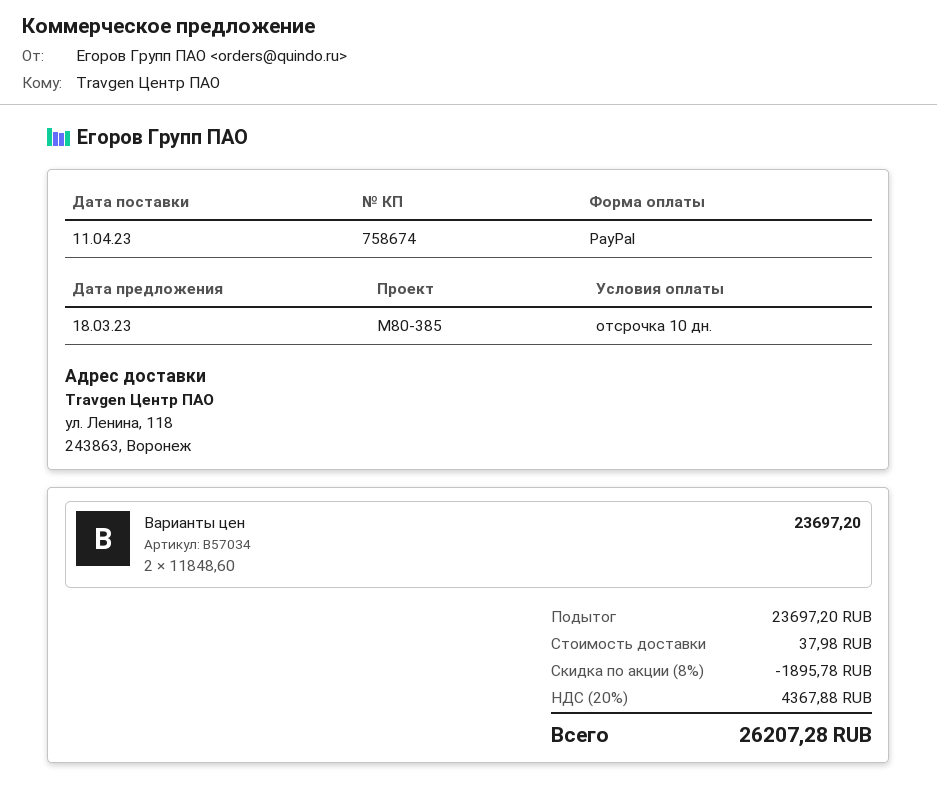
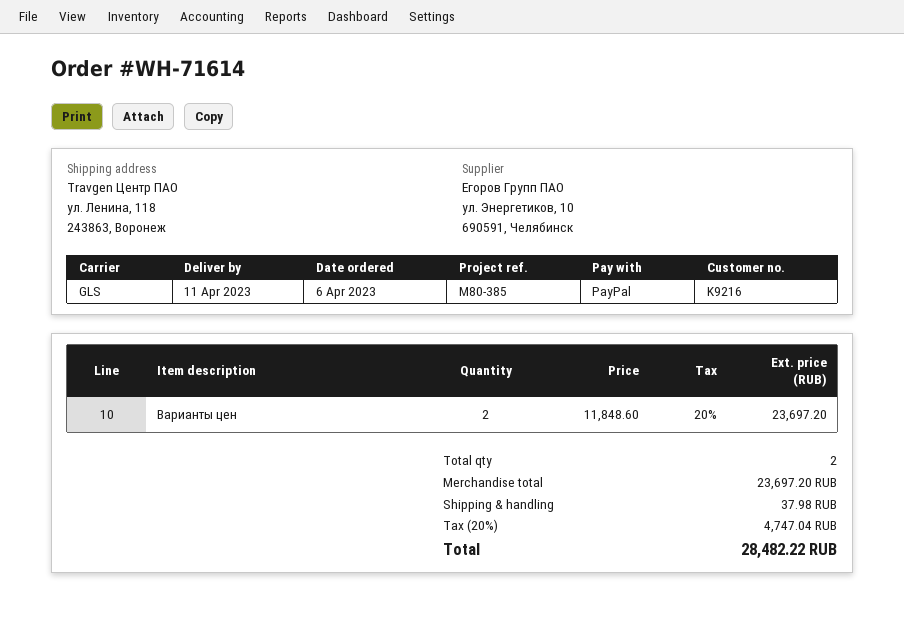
discount: 8% = 1895.78 -> none
tax: 20% = 4367.88 -> 20% = 4747.04
total: 26207.28 -> 28482.22

